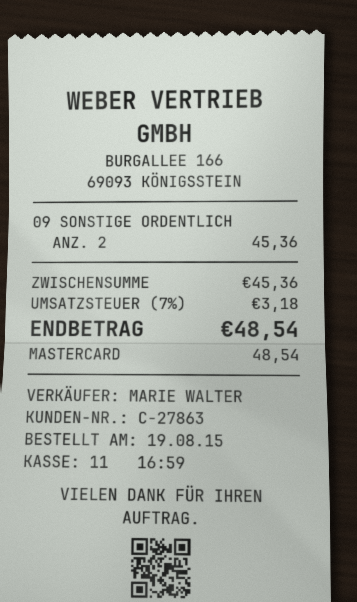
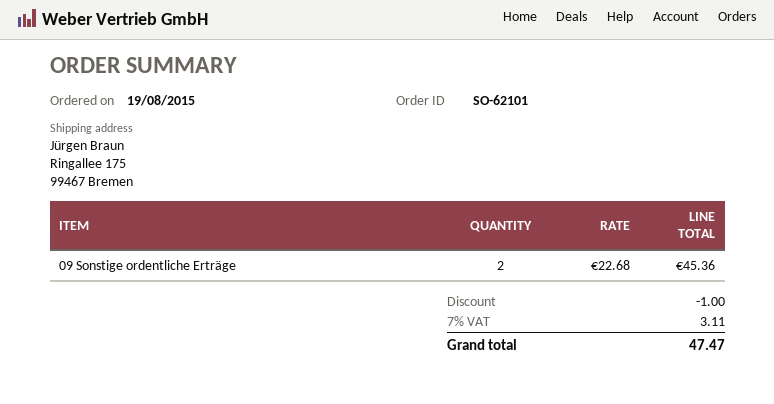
discount: none -> 1.00
tax: 7% = 3.18 -> 7% = 3.11
total: 48.54 -> 47.47

